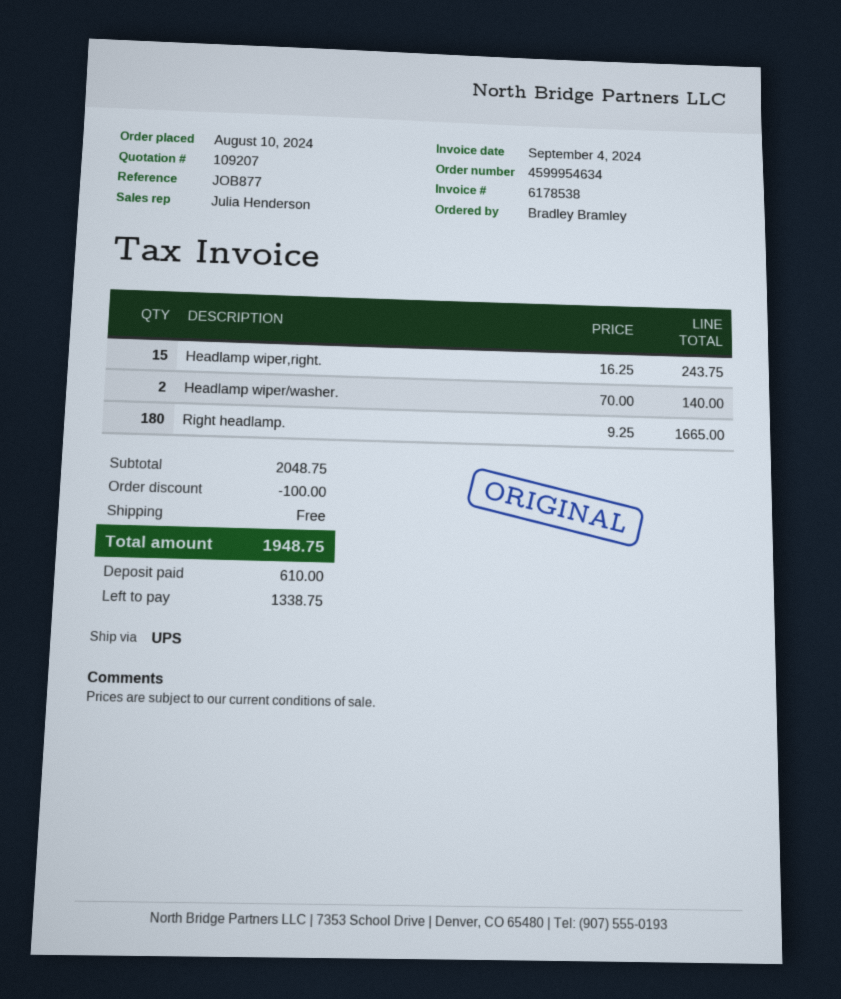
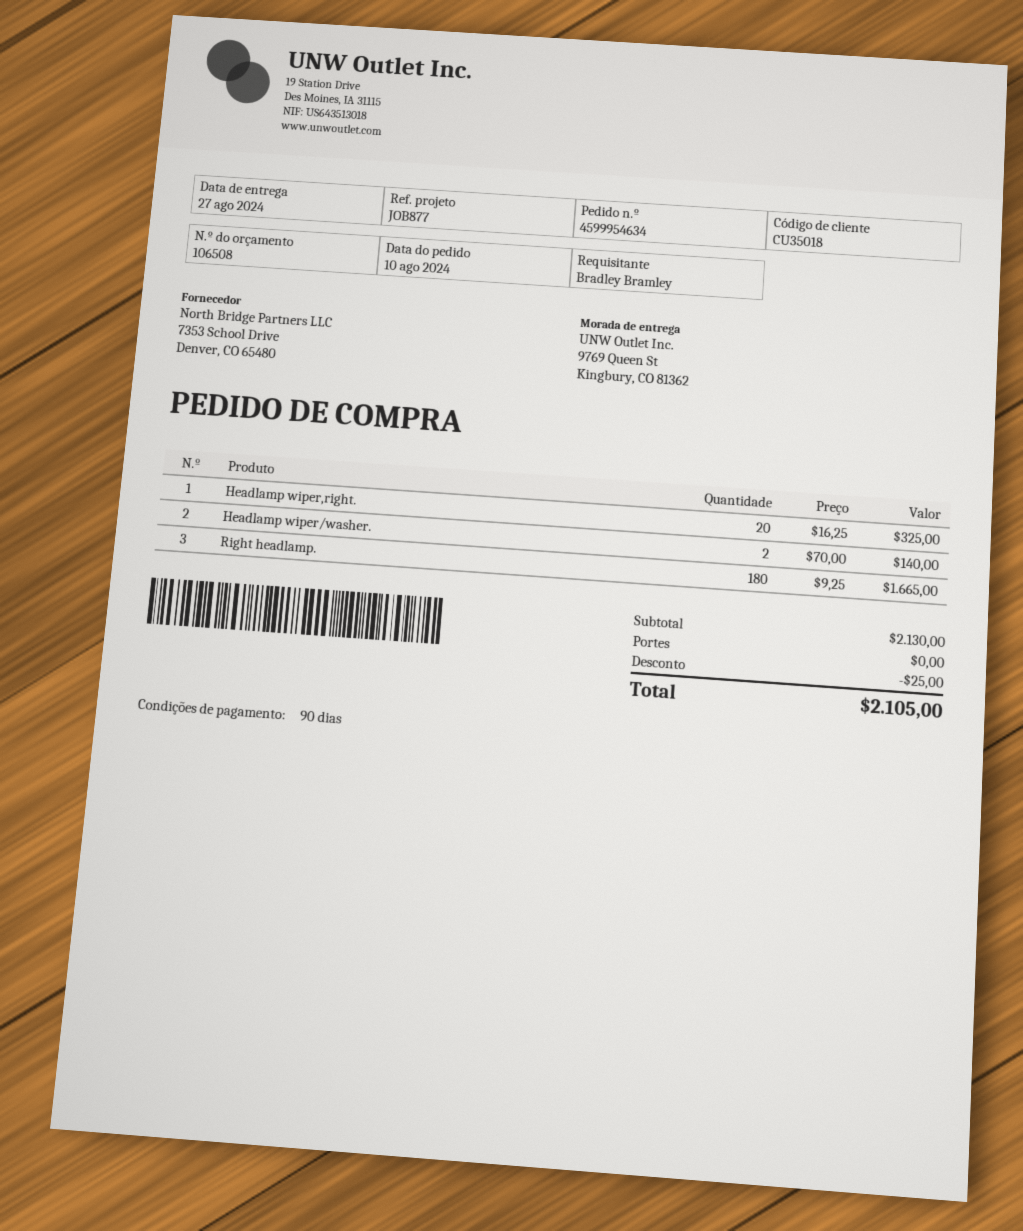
quote number: 109207 -> 106508
Headlamp wiper,right.: 15 x 16.25 = 243.75 -> 20 x 16.25 = 325.00
subtotal: 2048.75 -> 2130.00
discount: 100.00 -> 25.00
total: 1948.75 -> 2105.00

